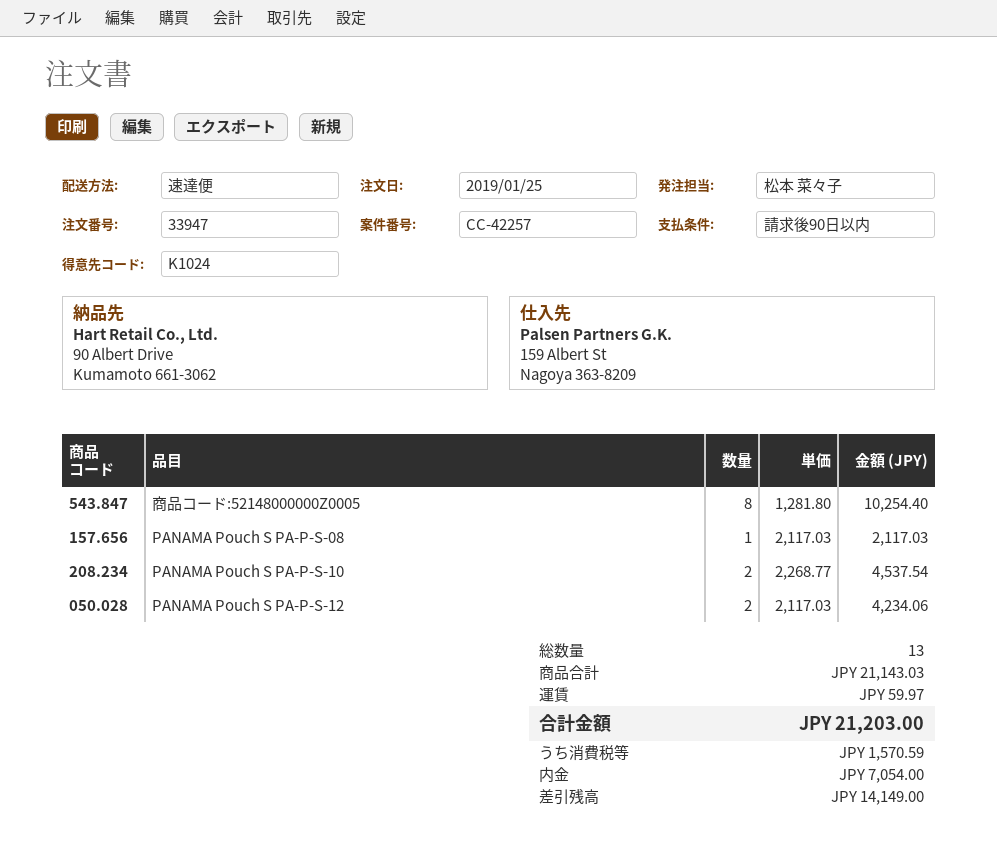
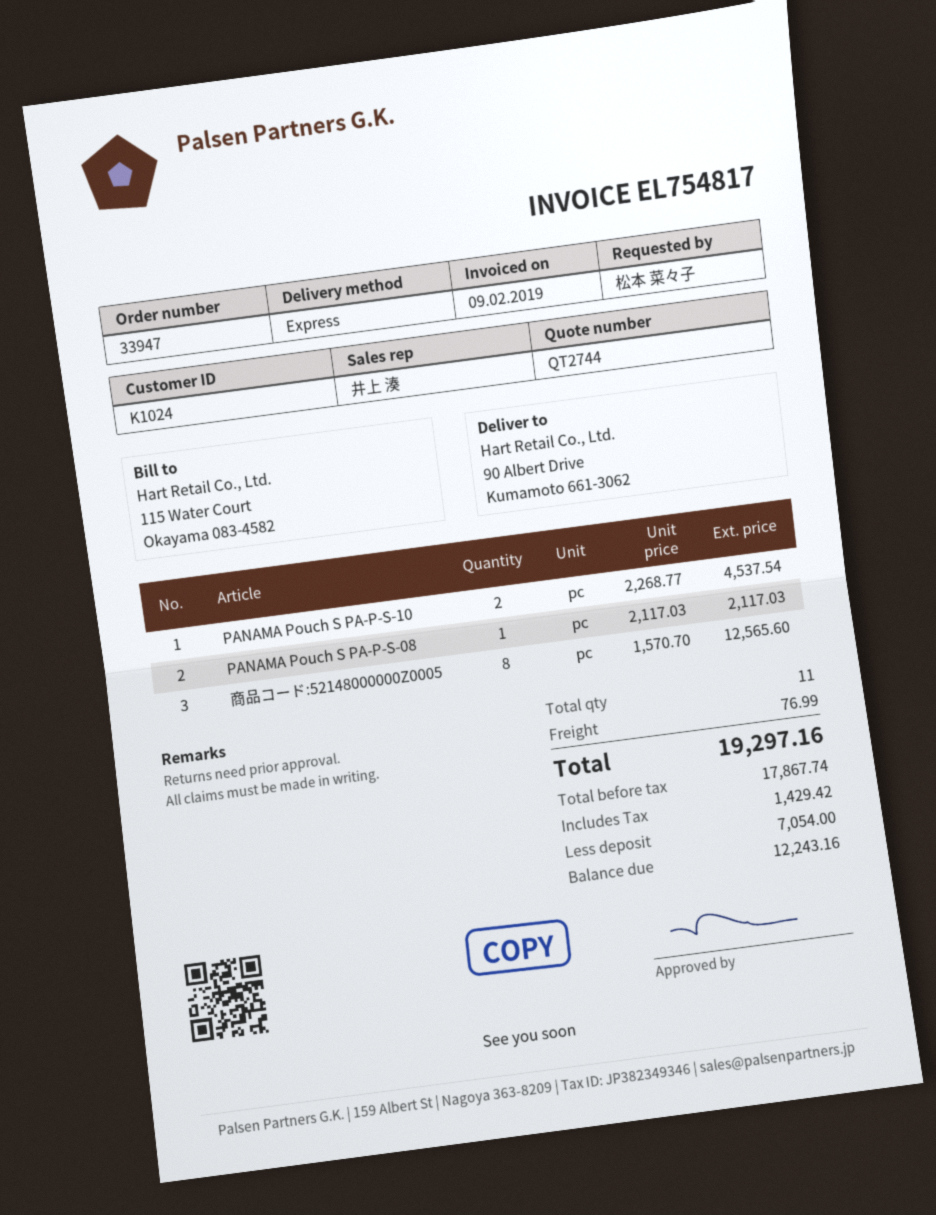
商品コード:52148000000Z0005: 8 x 1281.80 = 10254.40 -> 8 x 1570.70 = 12565.60
PANAMA Pouch S PA-P-S-12: 2 x 2117.03 = 4234.06 -> none
total quantity: 13 -> 11
shipping: 59.97 -> 76.99
tax: 1570.59 -> 1429.42
total: 21203.00 -> 19297.16
balance: 14149.00 -> 12243.16

